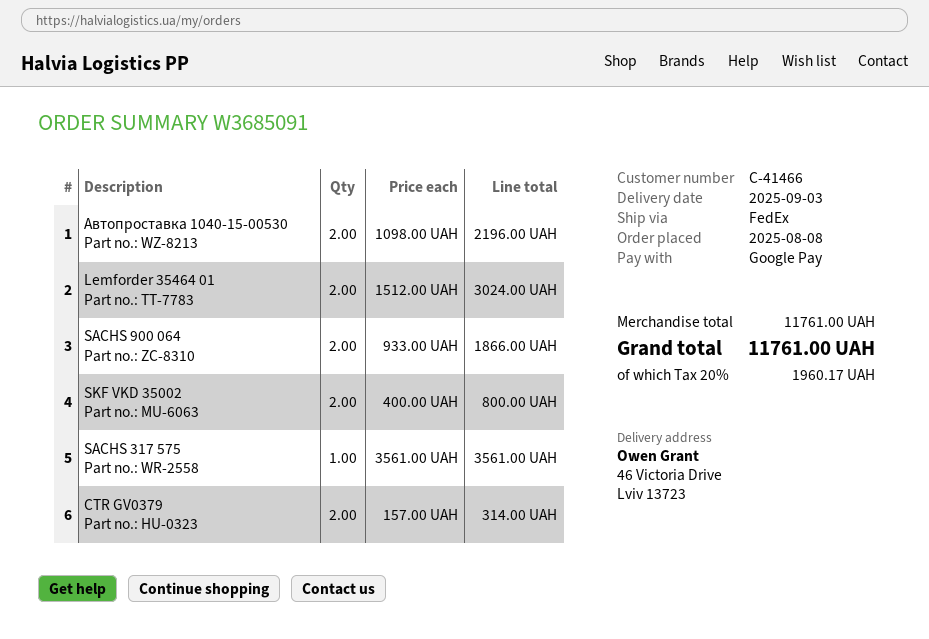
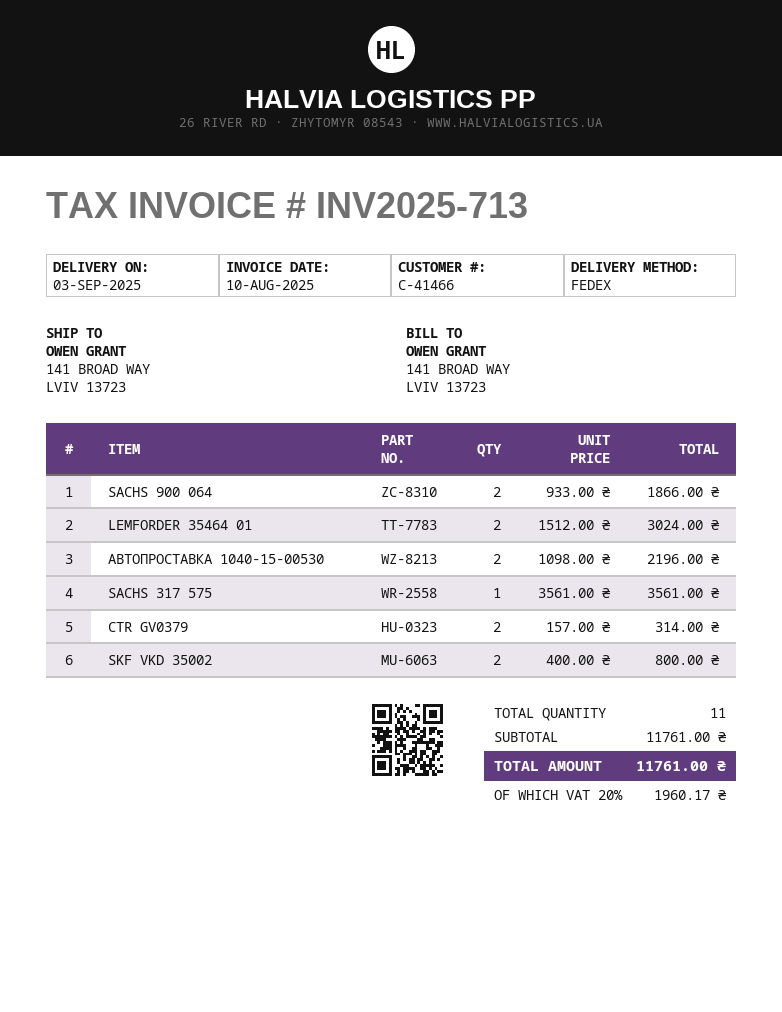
ship to: 46 Victoria Drive, Lviv 13723 -> 141 BROAD WAY, LVIV 13723

